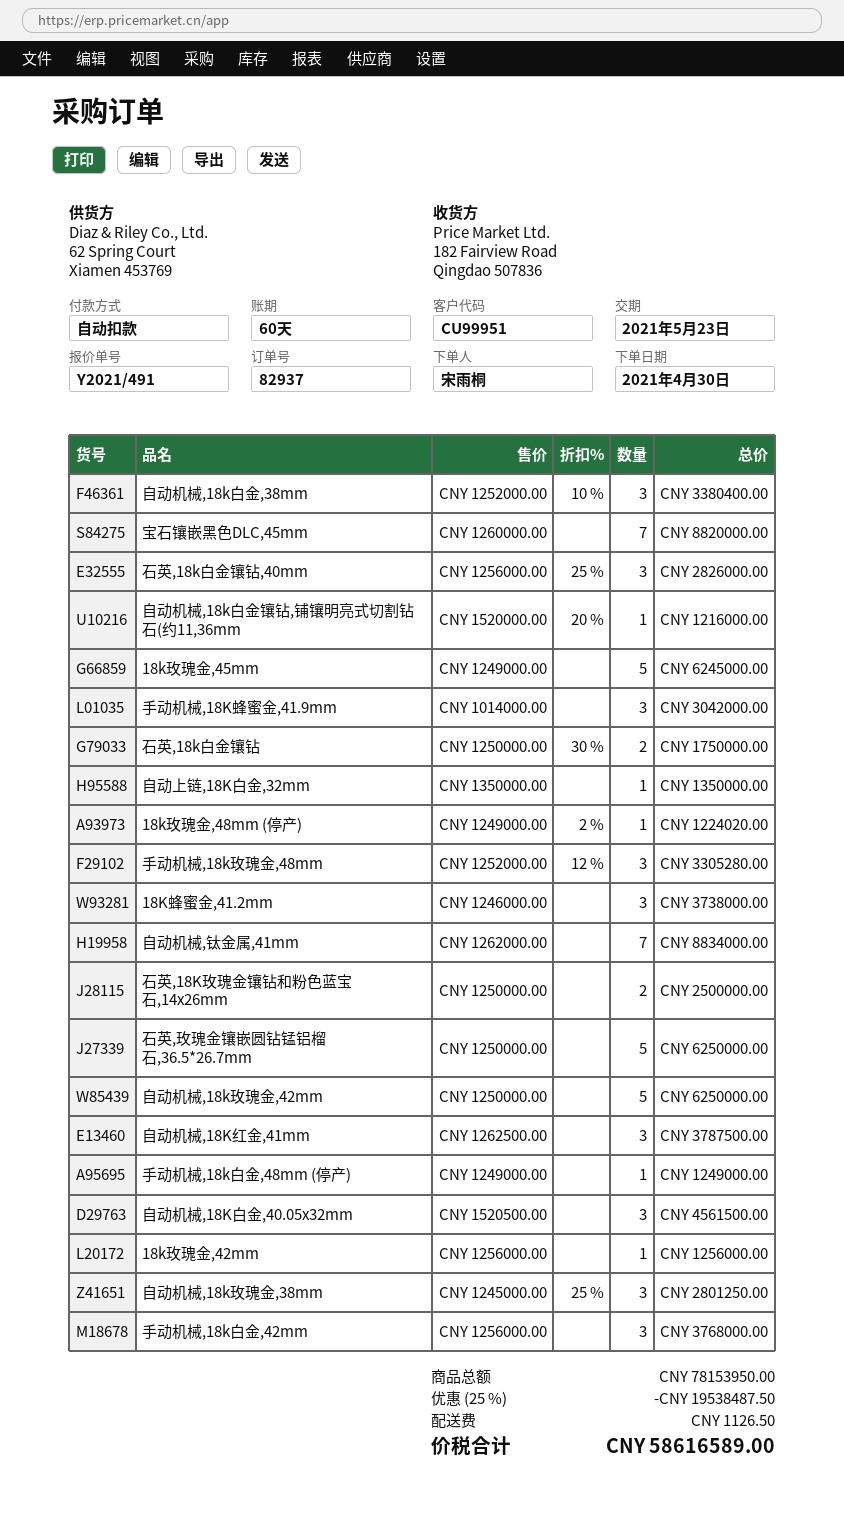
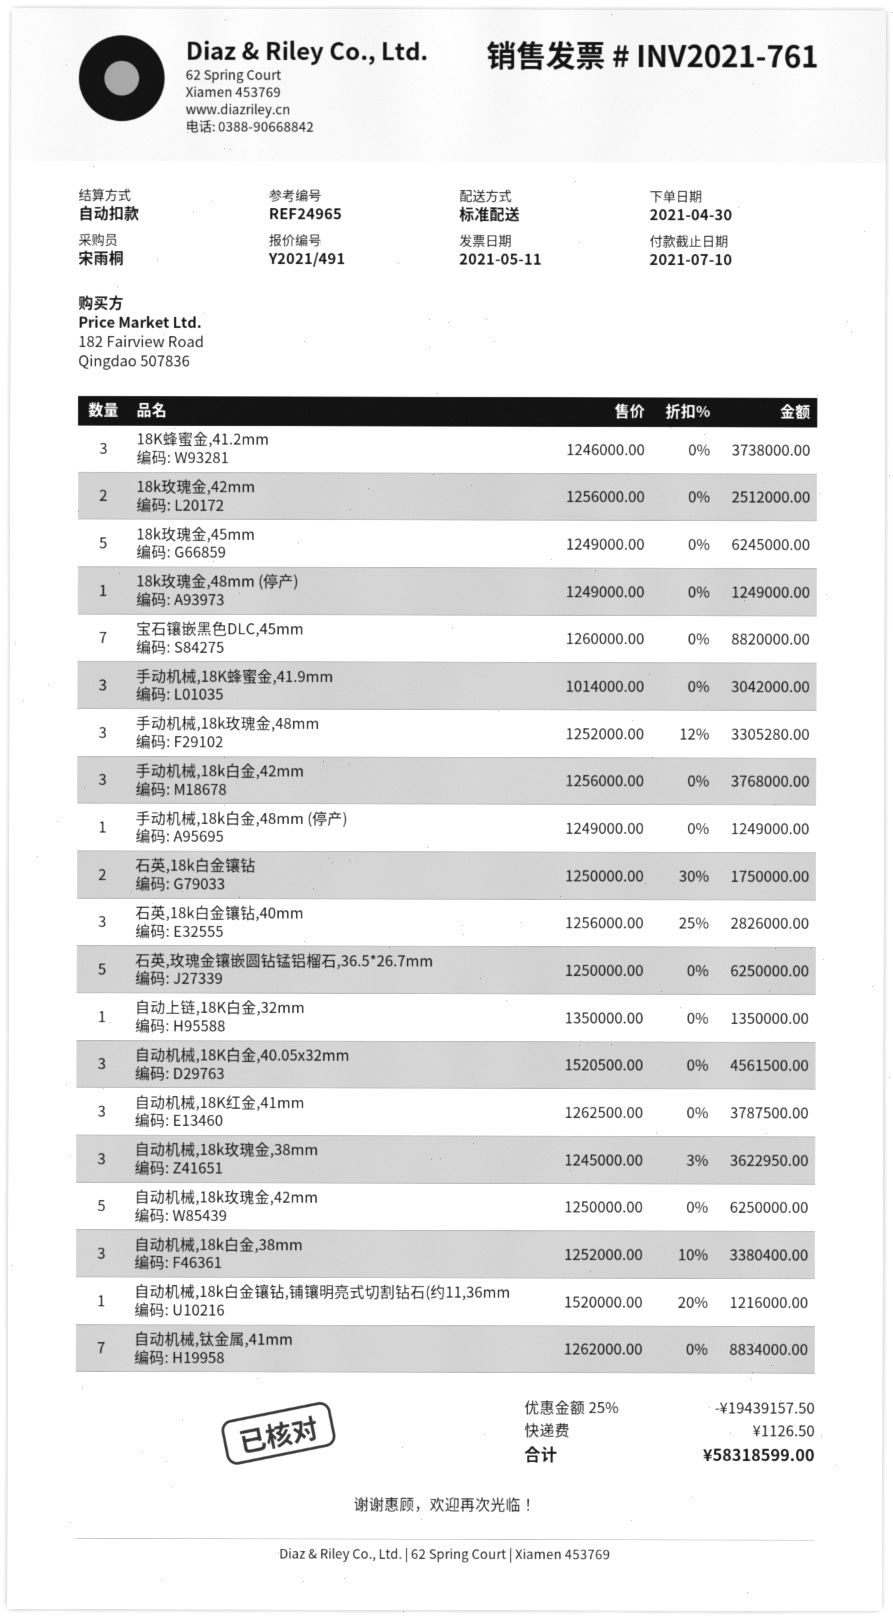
18k玫瑰金,48mm (停产): 1 x 1249000.00 - 2% = 1224020.00 -> 1 x 1249000.00 = 1249000.00
石英,18K玫瑰金镶钻和粉色蓝宝石,14x26mm: 2 x 1250000.00 = 2500000.00 -> none
18k玫瑰金,42mm: 1 x 1256000.00 = 1256000.00 -> 2 x 1256000.00 = 2512000.00
自动机械,18k玫瑰金,38mm: 3 x 1245000.00 - 25% = 2801250.00 -> 3 x 1245000.00 - 3% = 3622950.00
discount: 25% = 19538487.50 -> 25% = 19439157.50
total: 58616589.00 -> 58318599.00

